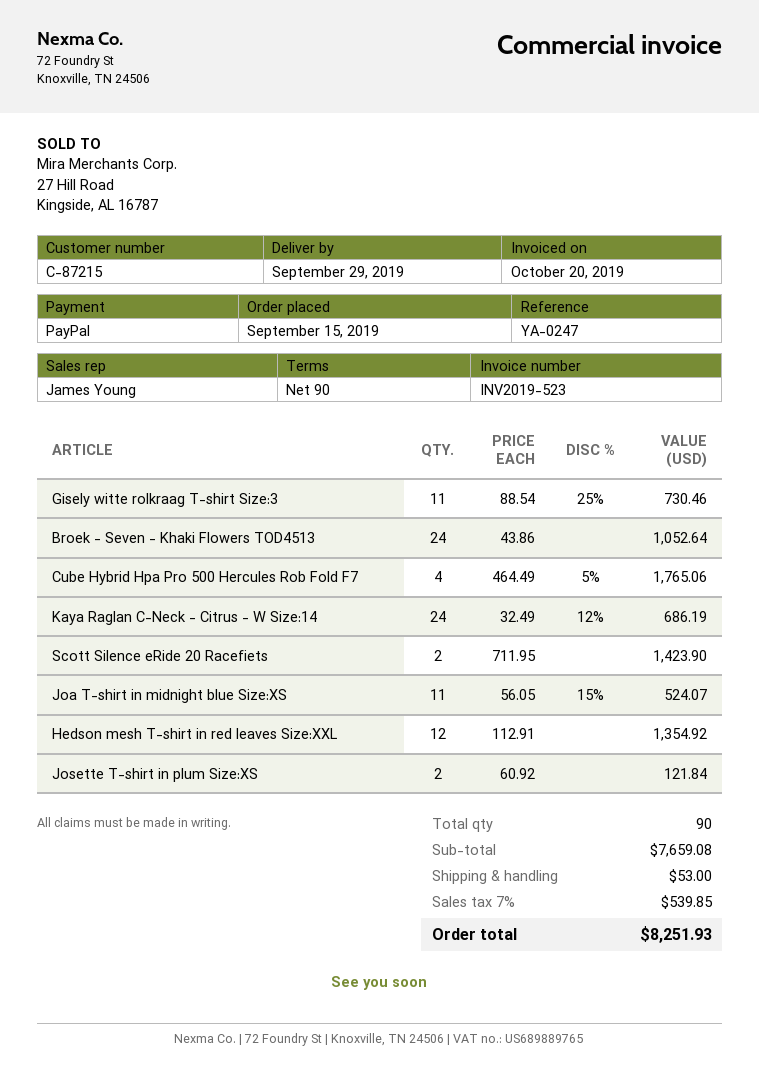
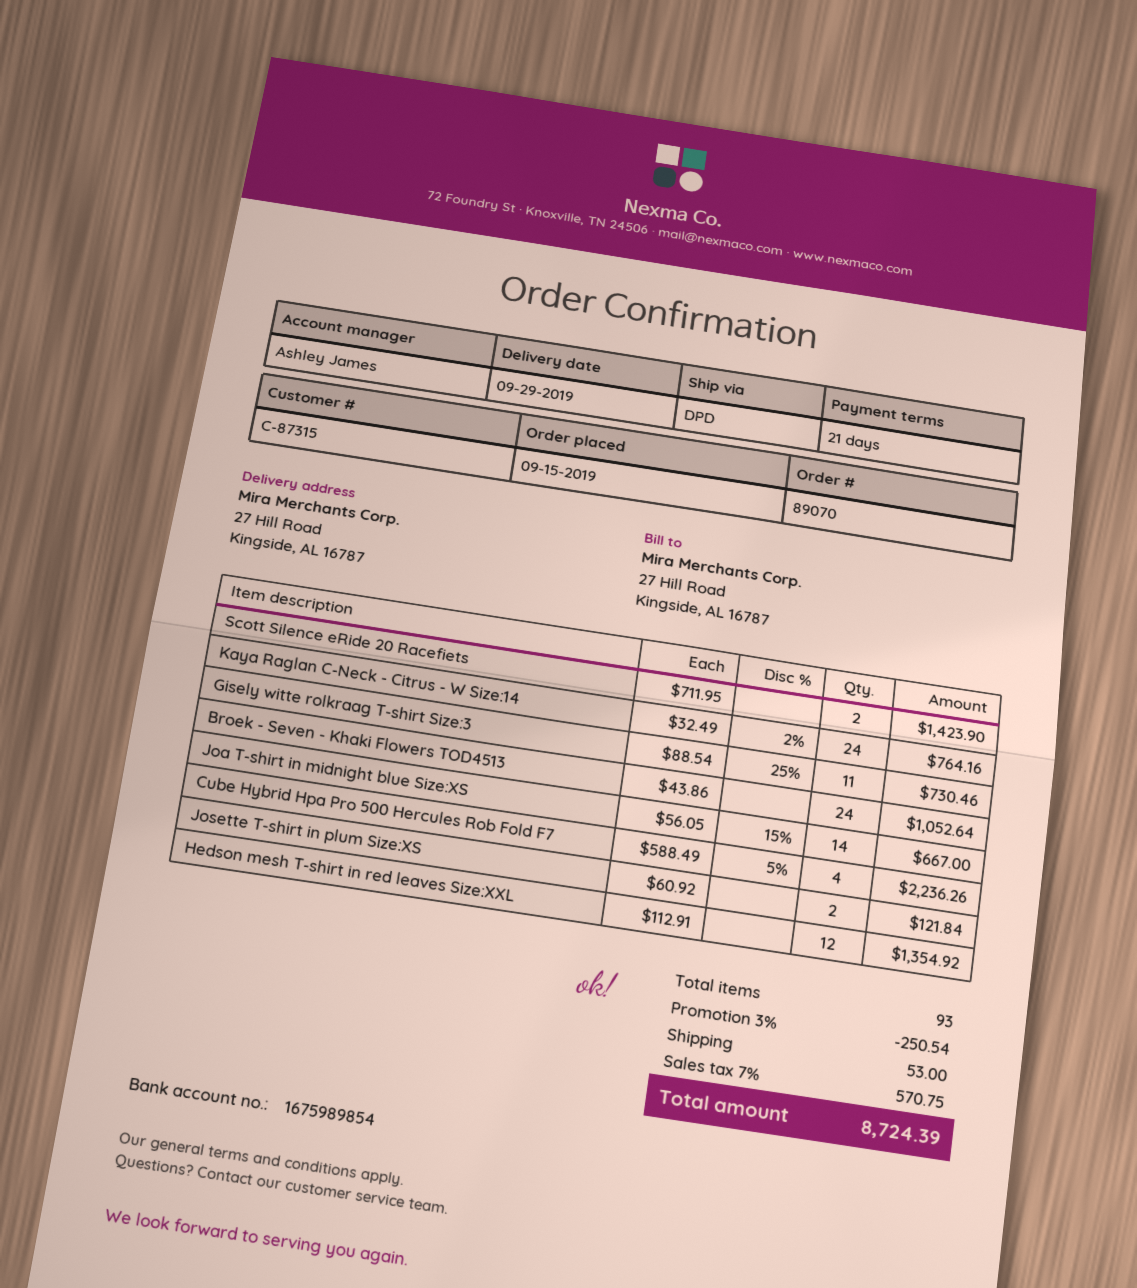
payment terms: 90 days -> 21 days
customer number: C-87215 -> C-87315
sales rep: James Young -> Ashley James
Cube Hybrid Hpa Pro 500 Hercules Rob Fold F7: 4 x 464.49 - 5% = 1765.06 -> 4 x 588.49 - 5% = 2236.26
Kaya Raglan C-Neck - Citrus - W Size:14: 24 x 32.49 - 12% = 686.19 -> 24 x 32.49 - 2% = 764.16
Joa T-shirt in midnight blue Size:XS: 11 x 56.05 - 15% = 524.07 -> 14 x 56.05 - 15% = 667.00
total quantity: 90 -> 93
discount: none -> 3% = 250.54
tax: 7% = 539.85 -> 7% = 570.75
total: 8251.93 -> 8724.39

